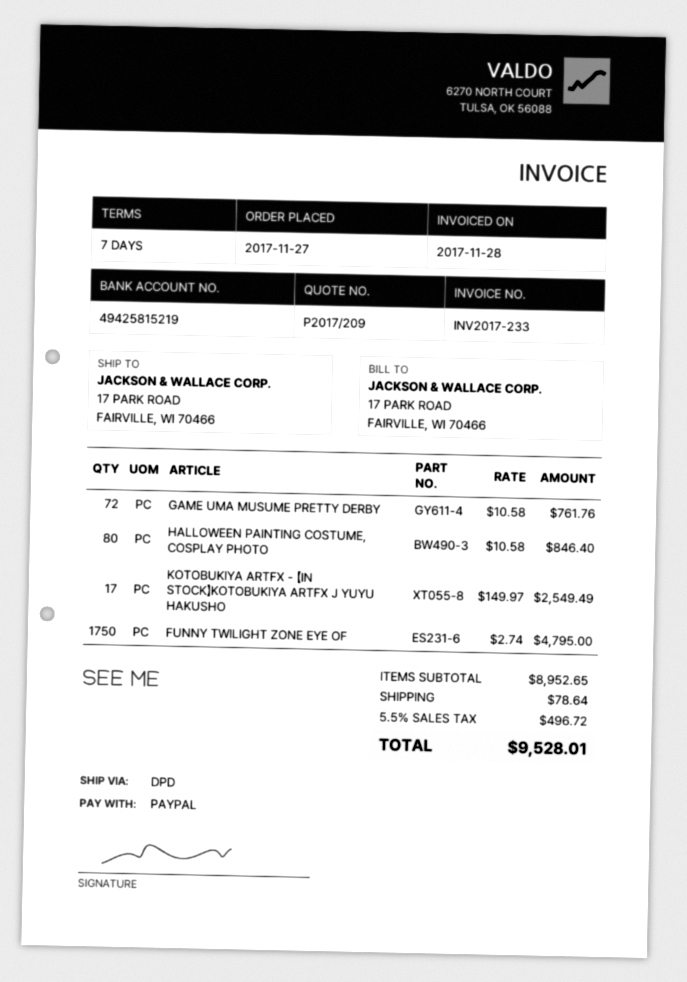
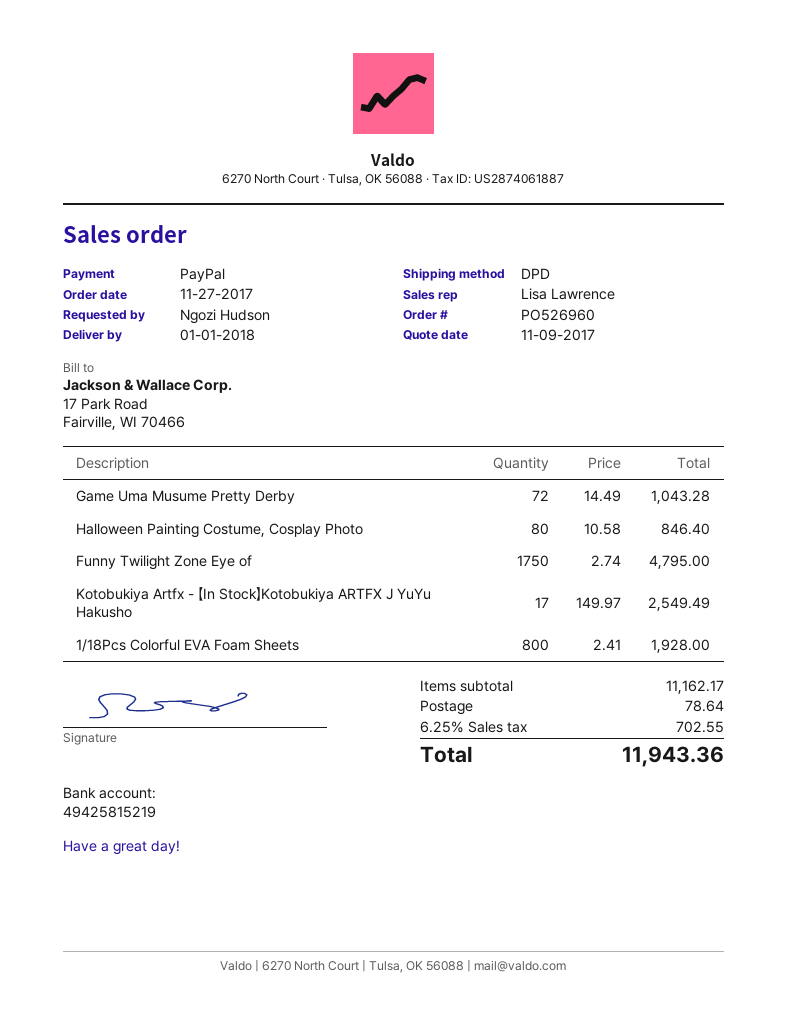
GAME UMA MUSUME PRETTY DERBY: 72 x 10.58 = 761.76 -> 72 x 14.49 = 1043.28
1/18Pcs Colorful EVA Foam Sheets: none -> 800 x 2.41 = 1928.00
subtotal: 8952.65 -> 11162.17
tax: 5.5% = 496.72 -> 6.25% = 702.55
total: 9528.01 -> 11943.36

